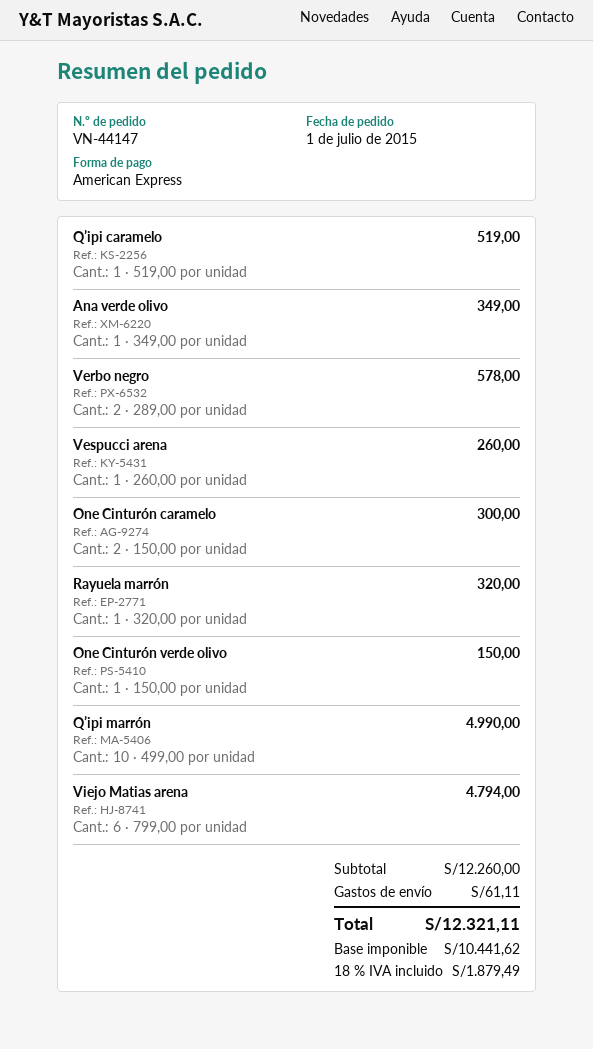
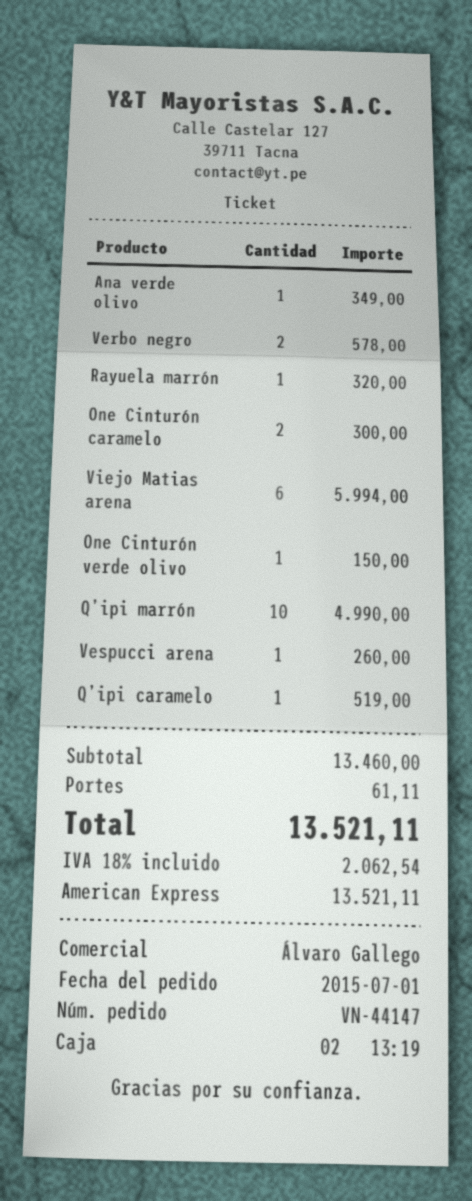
Viejo Matias arena: 6 for 4794.00 -> 6 for 5994.00
subtotal: 12260.00 -> 13460.00
tax: 18% = 1879.49 -> 18% = 2062.54
total: 12321.11 -> 13521.11

